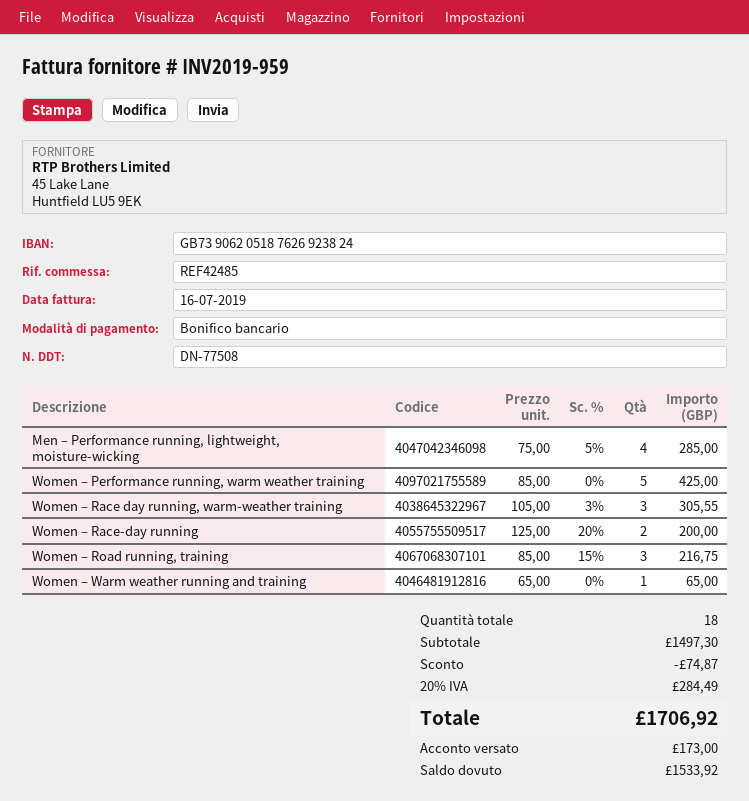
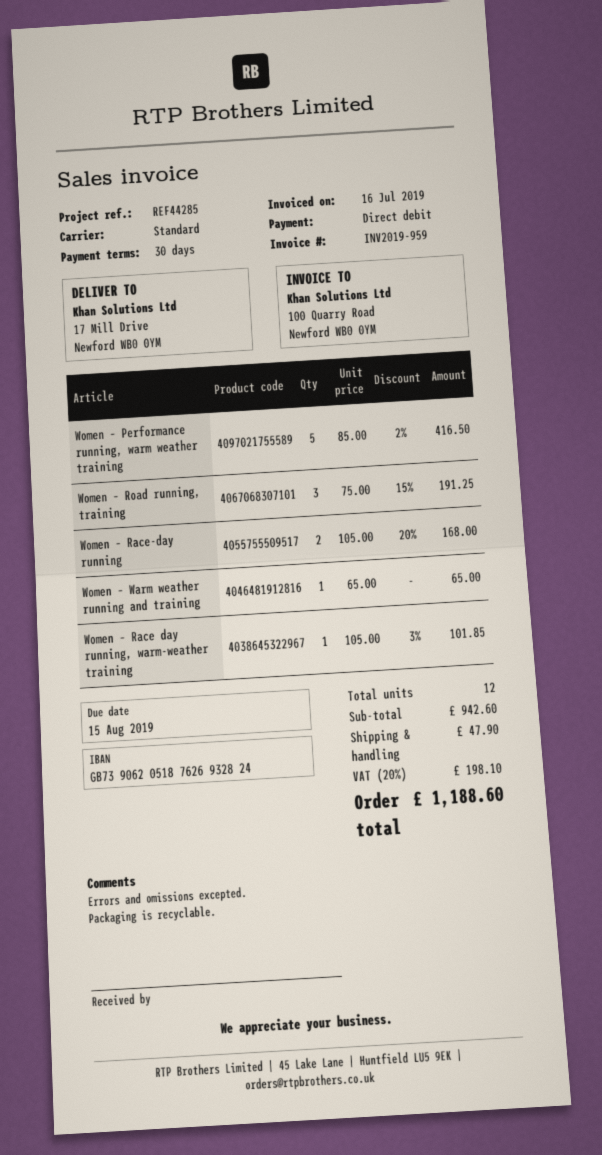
reference: REF42485 -> REF44285
payment method: bank transfer -> direct debit
bank account: GB73906205187626923824 -> GB73906205187626932824
Men – Performance running, lightweight, moisture-wicking: 4 x 75.00 - 5% = 285.00 -> none
Women – Performance running, warm weather training: 5 x 85.00 = 425.00 -> 5 x 85.00 - 2% = 416.50
Women – Race day running, warm-weather training: 3 x 105.00 - 3% = 305.55 -> 1 x 105.00 - 3% = 101.85
Women – Race-day running: 2 x 125.00 - 20% = 200.00 -> 2 x 105.00 - 20% = 168.00
Women – Road running, training: 3 x 85.00 - 15% = 216.75 -> 3 x 75.00 - 15% = 191.25
total quantity: 18 -> 12
subtotal: 1497.30 -> 942.60
discount: 74.87 -> none
shipping: none -> 47.90
tax: 20% = 284.49 -> 20% = 198.10
total: 1706.92 -> 1188.60

